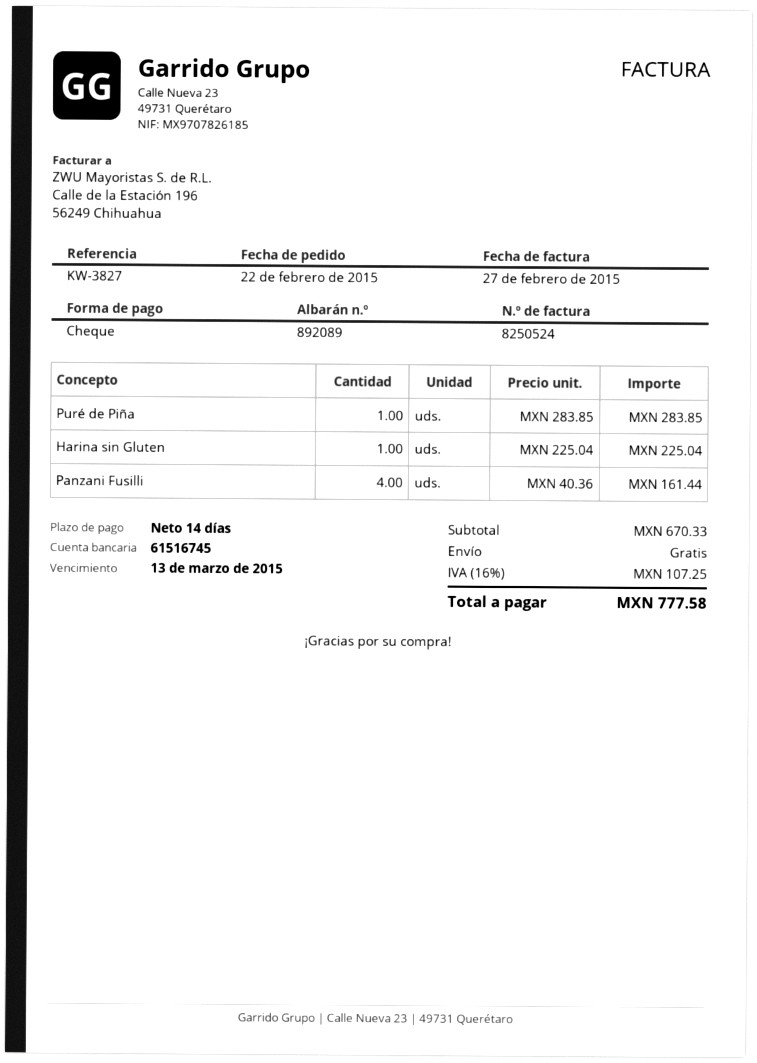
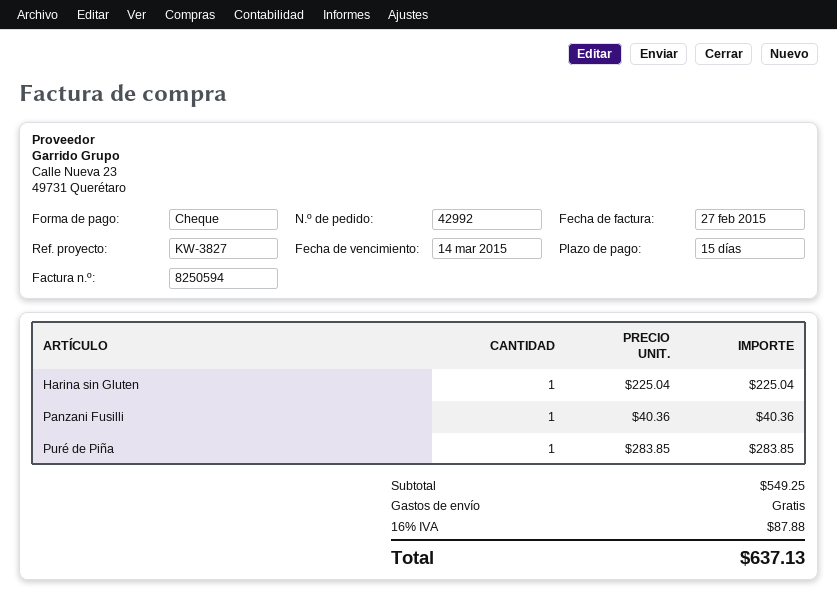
invoice number: 8250524 -> 8250594
payment terms: 14 days -> 15 days
due date: 2015-03-13 -> 2015-03-14
Panzani Fusilli: 4 x 40.36 = 161.44 -> 1 x 40.36 = 40.36
subtotal: 670.33 -> 549.25
tax: 16% = 107.25 -> 16% = 87.88
total: 777.58 -> 637.13

